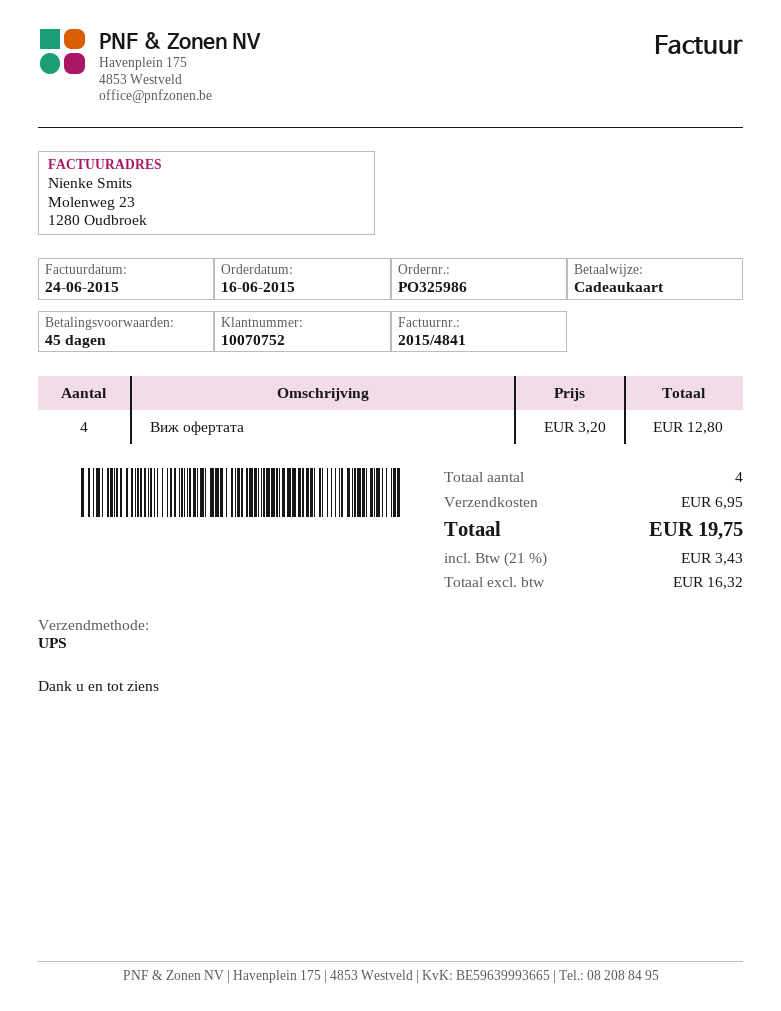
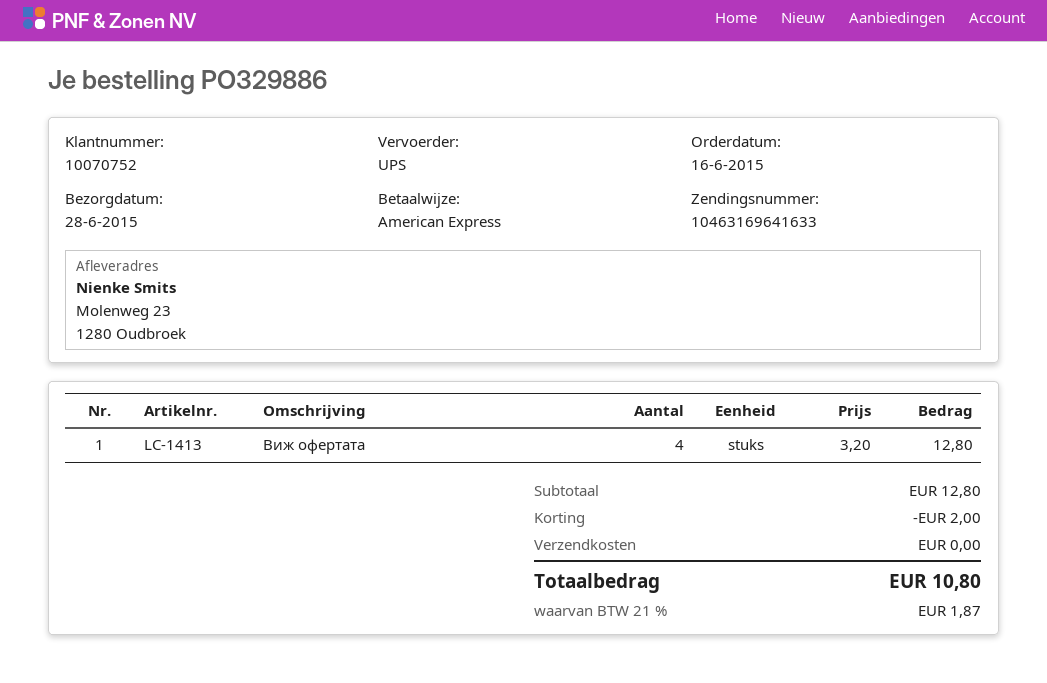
order number: PO325986 -> PO329886
payment method: gift card -> American Express
discount: none -> 2.00
shipping: 6.95 -> 0.00
tax: 21% = 3.43 -> 21% = 1.87
total: 19.75 -> 10.80

